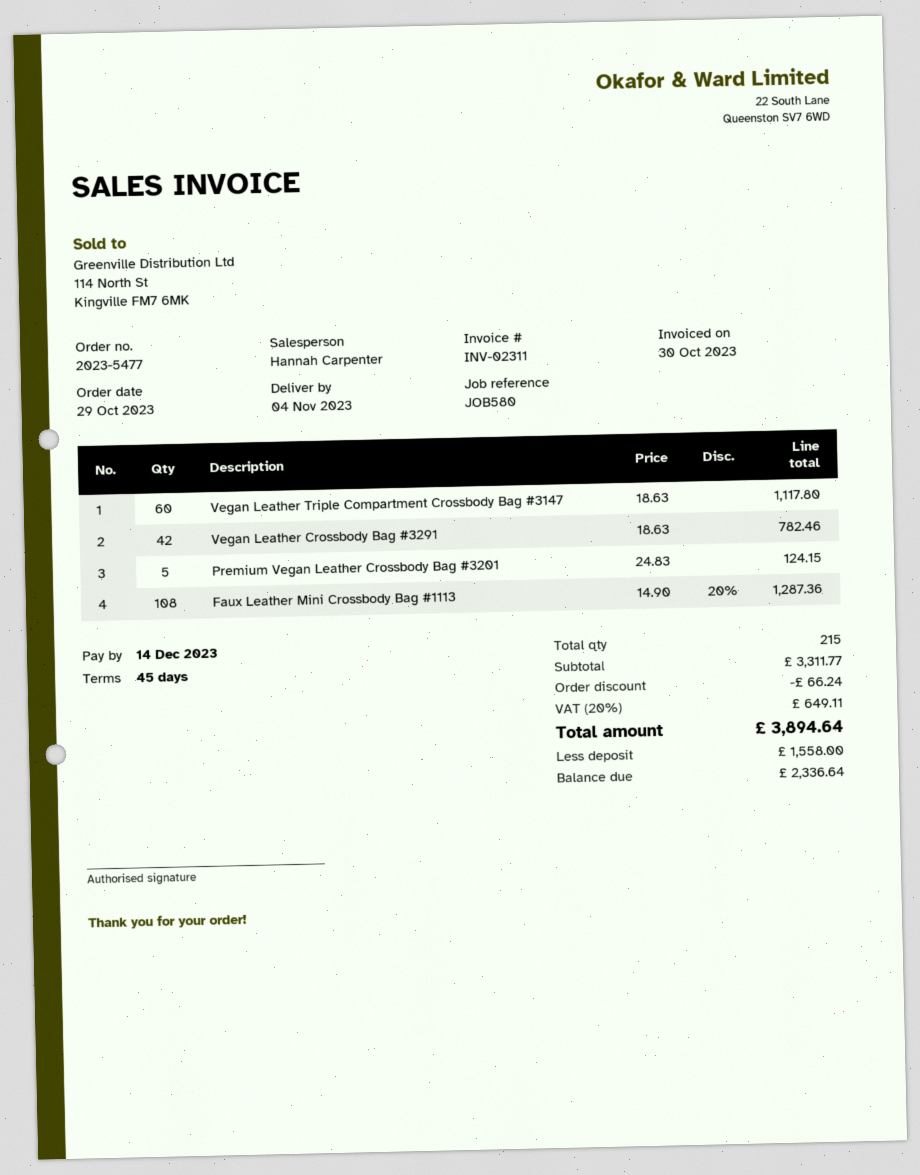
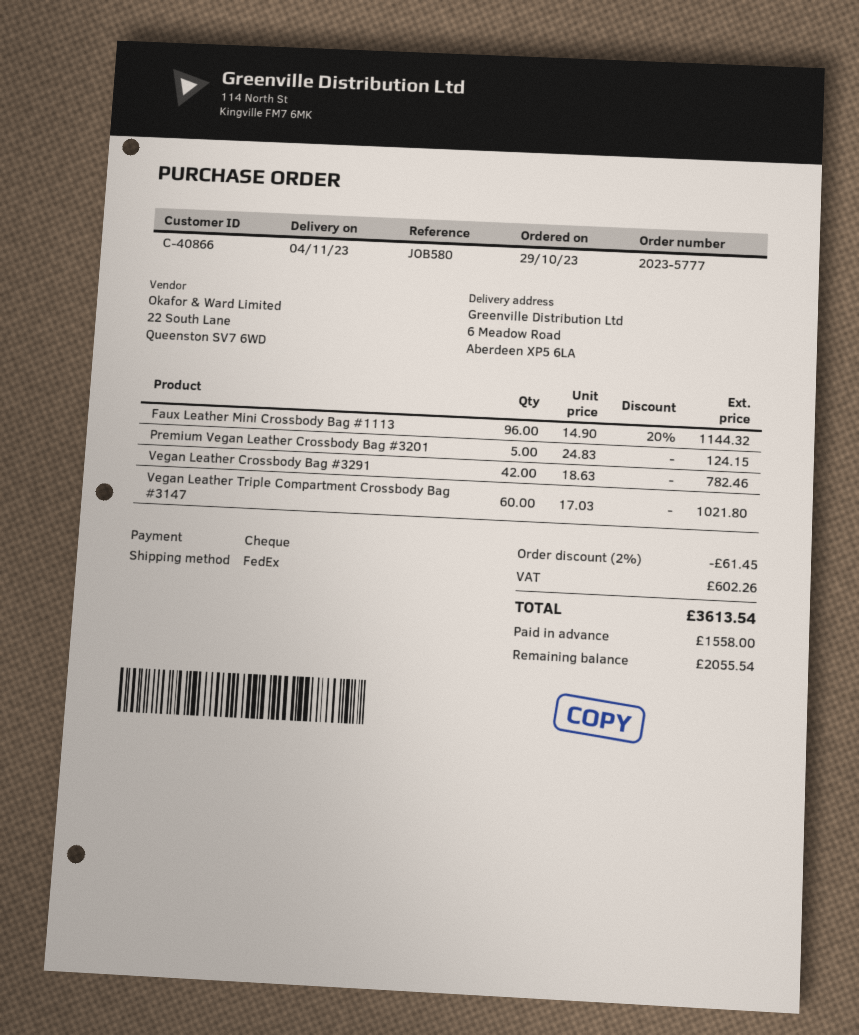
order number: 2023-5477 -> 2023-5777
Vegan Leather Triple Compartment Crossbody Bag #3147: 60 x 18.63 = 1117.80 -> 60 x 17.03 = 1021.80
Faux Leather Mini Crossbody Bag #1113: 108 x 14.90 - 20% = 1287.36 -> 96 x 14.90 - 20% = 1144.32
discount: 66.24 -> 61.45
tax: 649.11 -> 602.26
total: 3894.64 -> 3613.54
balance: 2336.64 -> 2055.54

